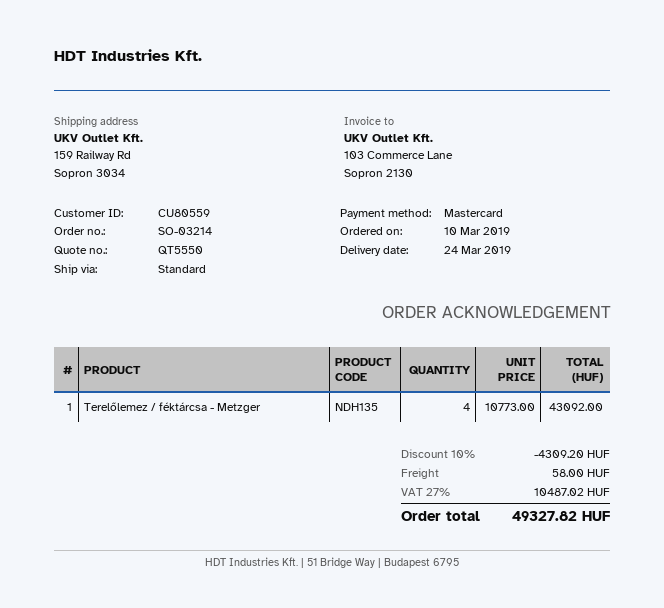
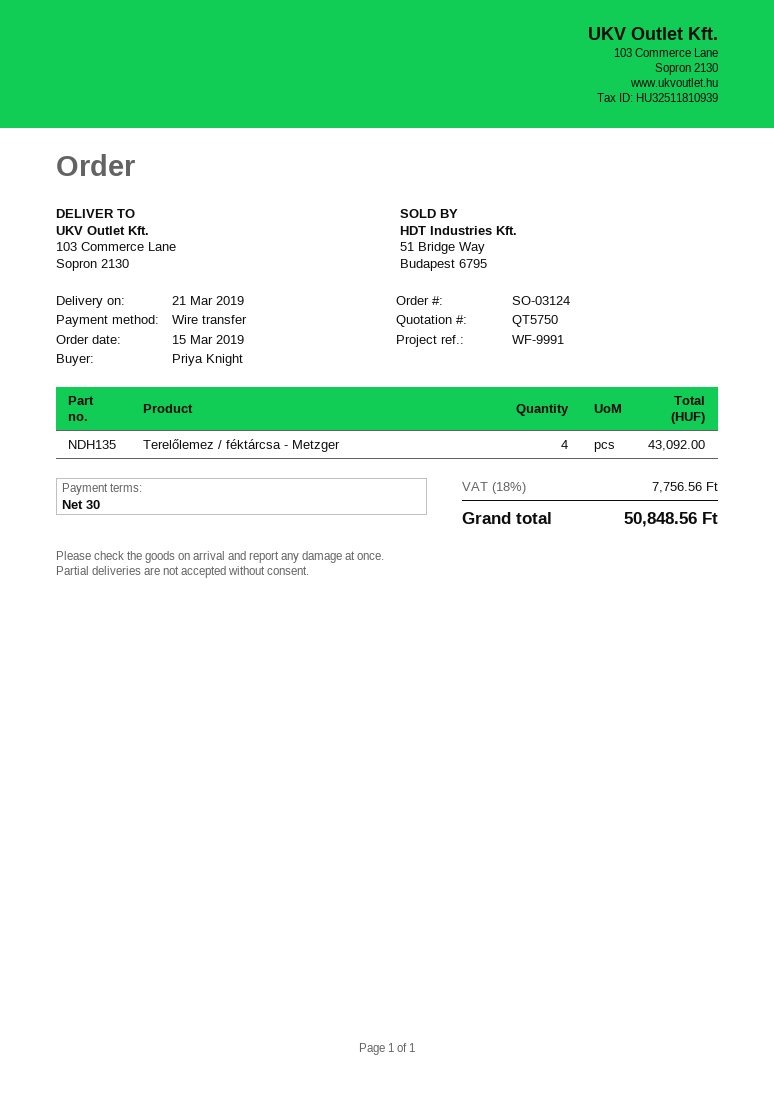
quote number: QT5550 -> QT5750
order number: SO-03214 -> SO-03124
order date: 2019-03-10 -> 2019-03-15
delivery date: 2019-03-24 -> 2019-03-21
payment method: Mastercard -> bank transfer
ship to: 159 Railway Rd, Sopron 3034 -> 103 Commerce Lane, Sopron 2130
discount: 10% = 4309.20 -> none
shipping: 58.00 -> none
tax: 27% = 10487.02 -> 18% = 7756.56
total: 49327.82 -> 50848.56

